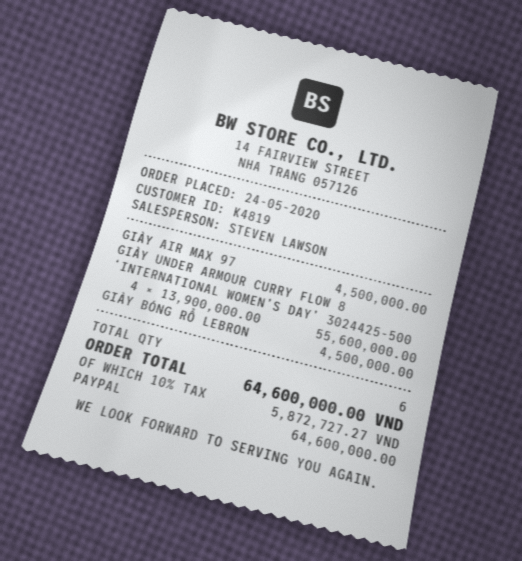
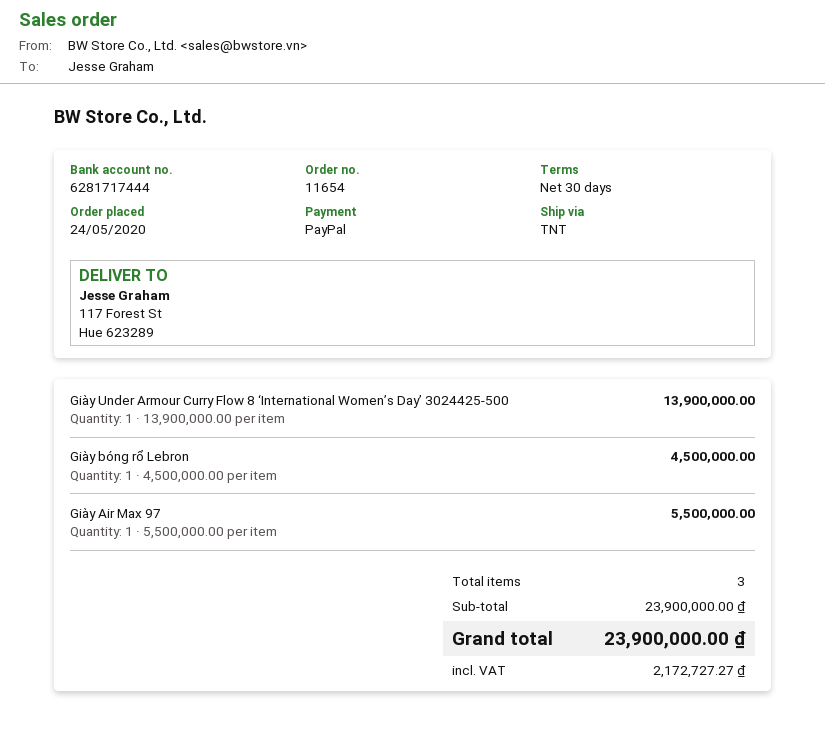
GIÀY AIR MAX 97: 1 x 4500000.00 = 4500000.00 -> 1 x 5500000.00 = 5500000.00
GIÀY UNDER ARMOUR CURRY FLOW 8 ‘INTERNATIONAL WOMEN’S DAY’ 3024425-500: 4 x 13900000.00 = 55600000.00 -> 1 x 13900000.00 = 13900000.00
total quantity: 6 -> 3
tax: 5872727.27 -> 2172727.27
total: 64600000.00 -> 23900000.00

